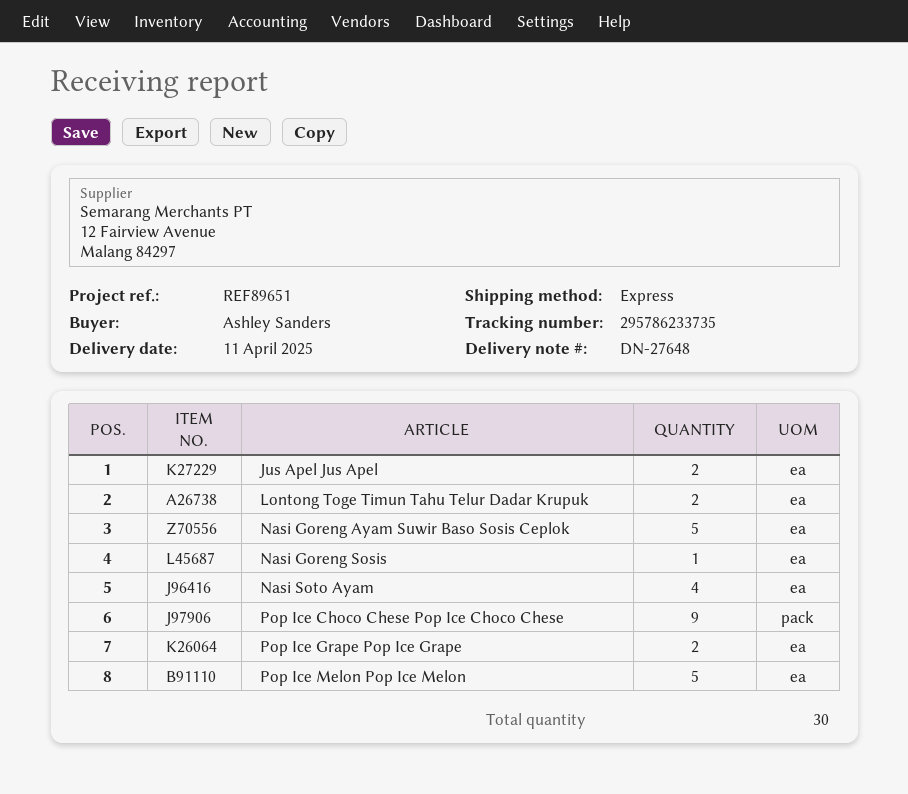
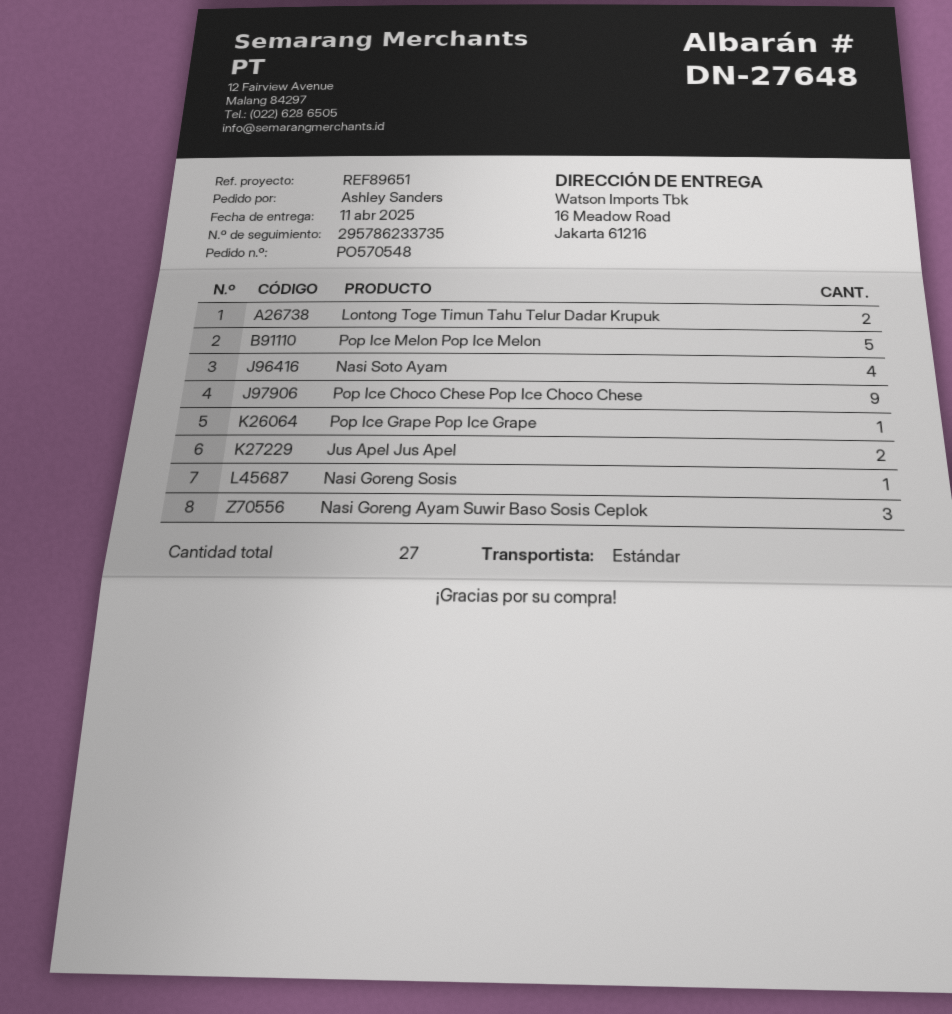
shipping method: express -> standard
Nasi Goreng Ayam Suwir Baso Sosis Ceplok: 5 -> 3
Pop Ice Grape Pop Ice Grape: 2 -> 1
total quantity: 30 -> 27

